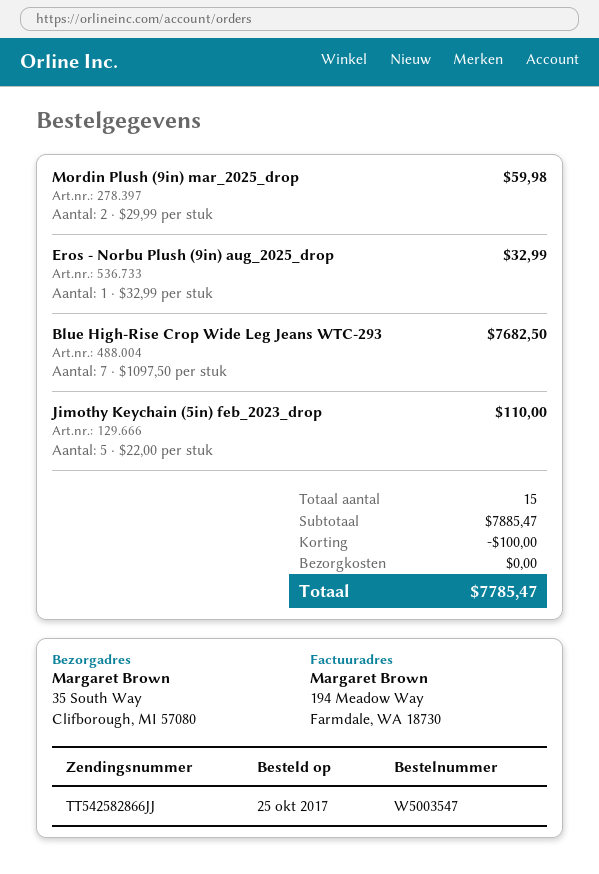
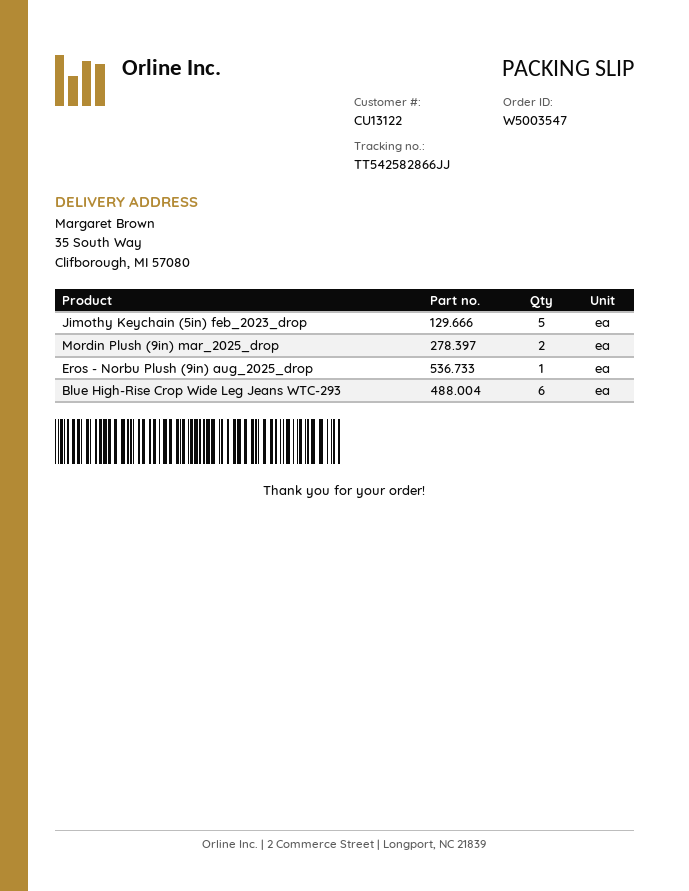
Blue High-Rise Crop Wide Leg Jeans WTC-293: 7 -> 6

